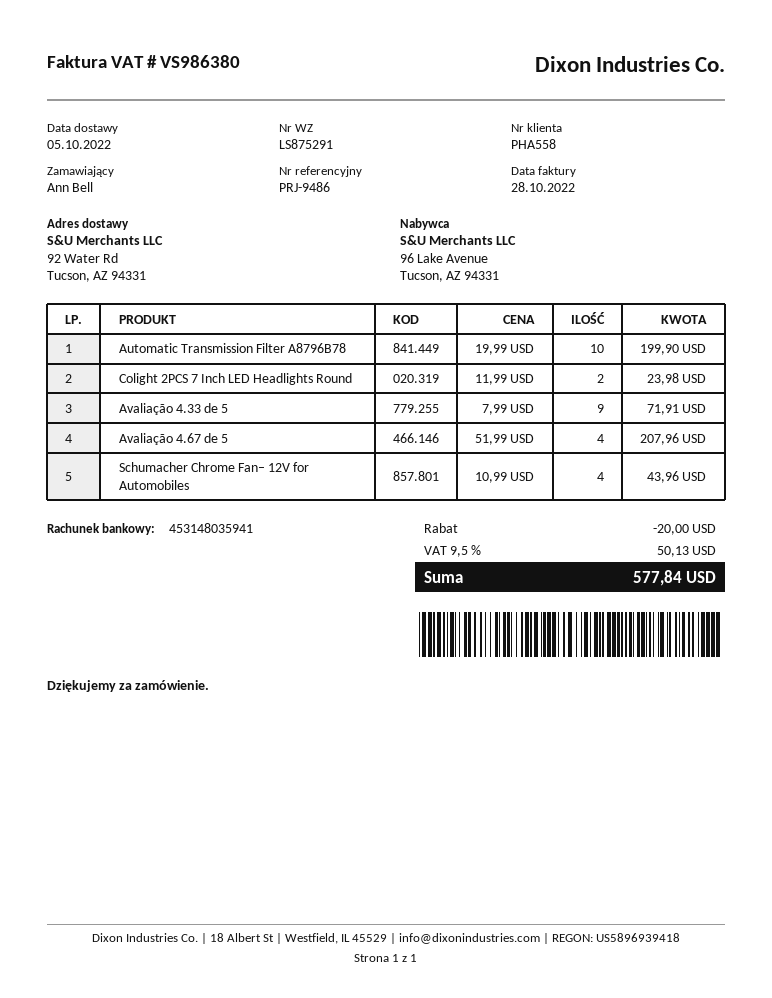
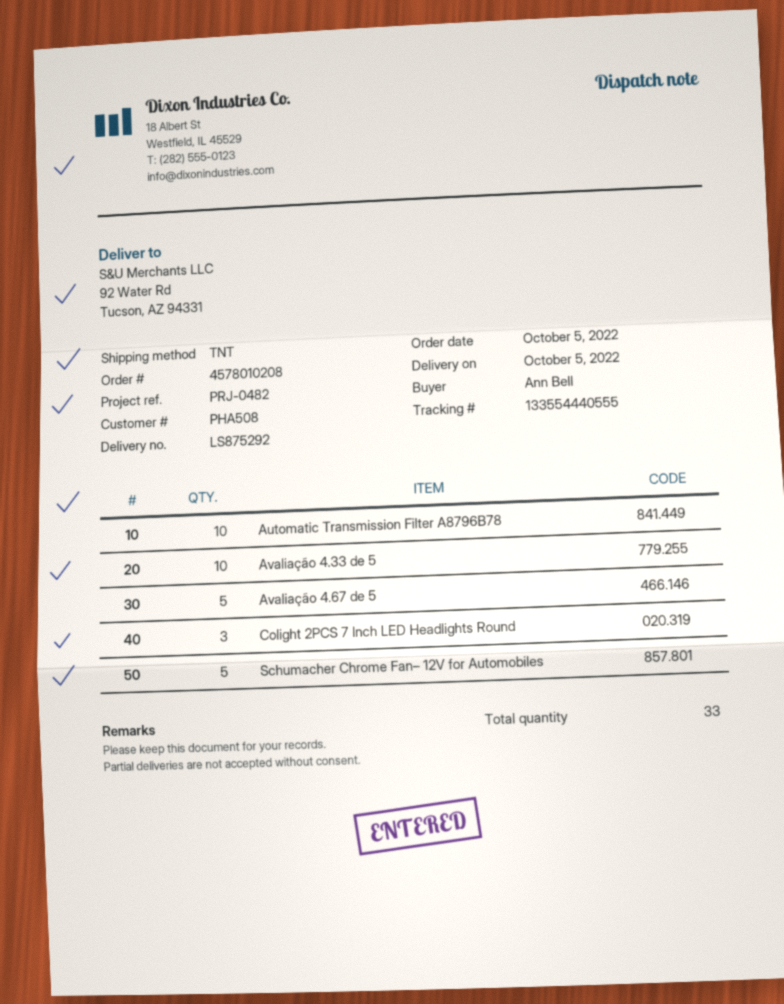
delivery note number: LS875291 -> LS875292
customer number: PHA558 -> PHA508
reference: PRJ-9486 -> PRJ-0482
Colight 2PCS 7 Inch LED Headlights Round: 2 -> 3
Avaliação 4.33 de 5: 9 -> 10
Avaliação 4.67 de 5: 4 -> 5
Schumacher Chrome Fan– 12V for Automobiles: 4 -> 5

